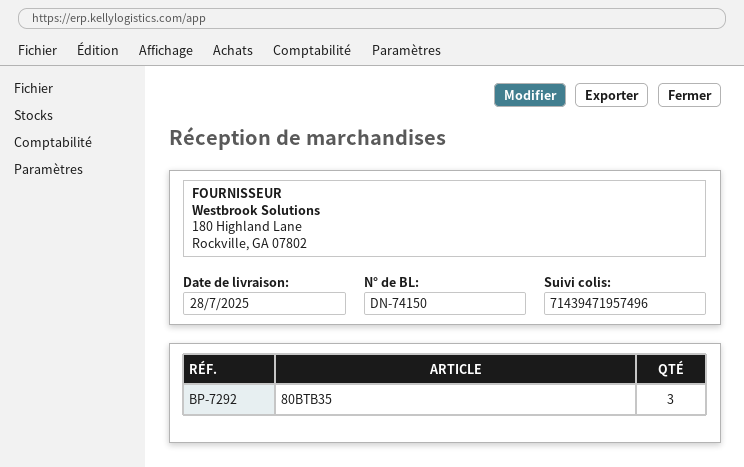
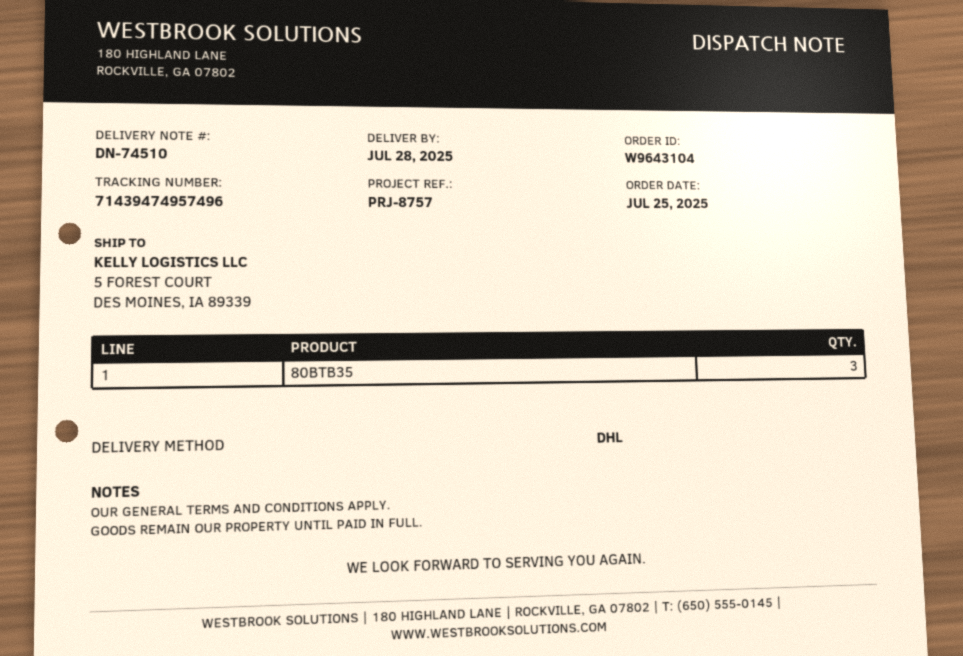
delivery note number: DN-74150 -> DN-74510
tracking number: 71439471957496 -> 71439474957496

